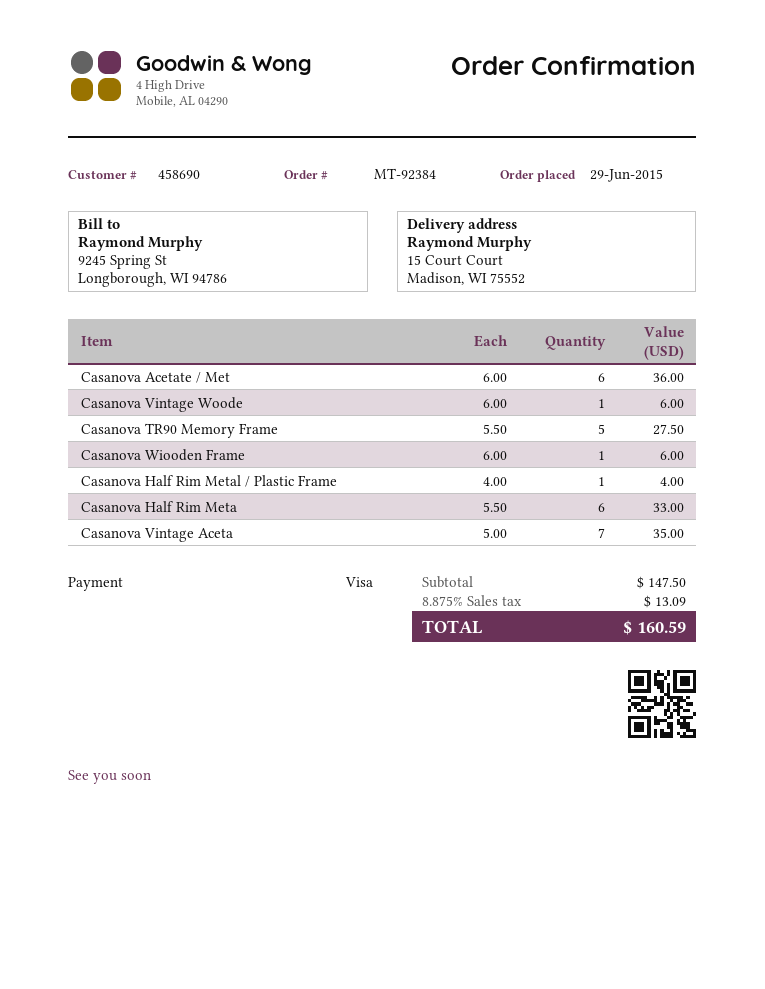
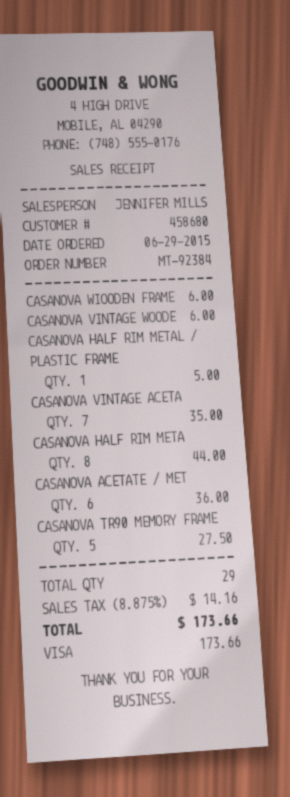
customer number: 458690 -> 458680
Casanova Half Rim Metal / Plastic Frame: 1 for 4.00 -> 1 for 5.00
Casanova Half Rim Meta: 6 for 33.00 -> 8 for 44.00
tax: 8.875% = 13.09 -> 8.875% = 14.16
total: 160.59 -> 173.66

